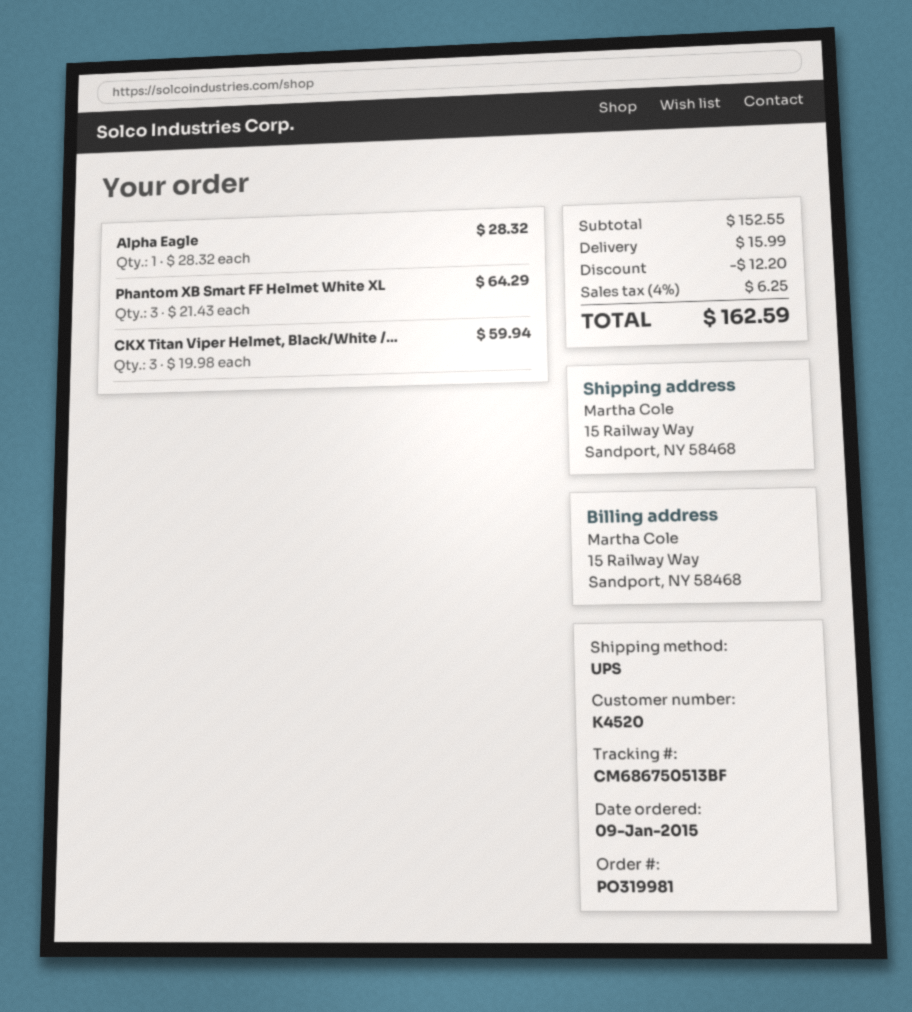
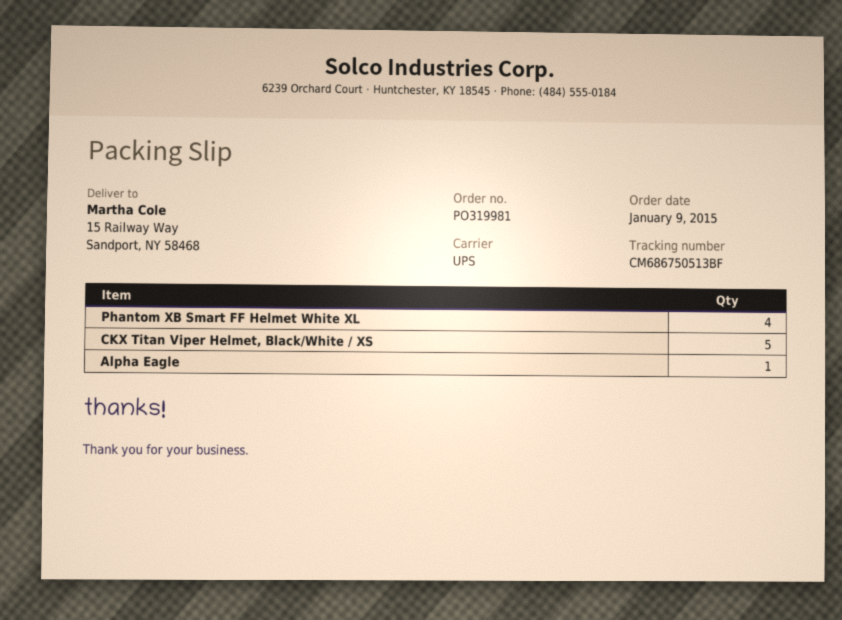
Phantom XB Smart FF Helmet White XL: 3 -> 4
CKX Titan Viper Helmet, Black/White /...: 3 -> 5

